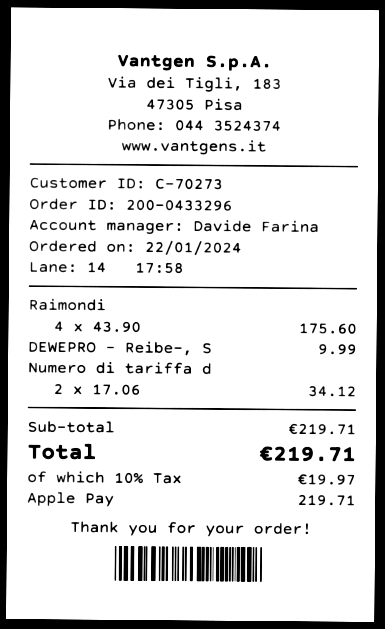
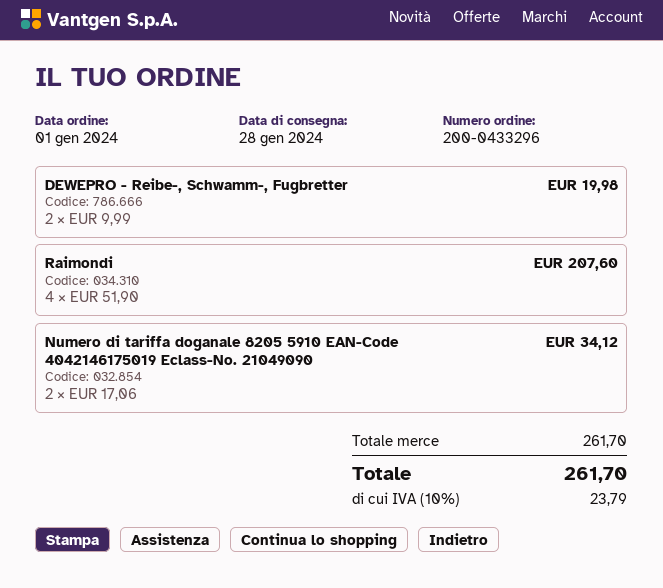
order date: 2024-01-22 -> 2024-01-01
Raimondi: 4 x 43.90 = 175.60 -> 4 x 51.90 = 207.60
DEWEPRO - Reibe-, S: 1 x 9.99 = 9.99 -> 2 x 9.99 = 19.98
subtotal: 219.71 -> 261.70
tax: 10% = 19.97 -> 10% = 23.79
total: 219.71 -> 261.70

